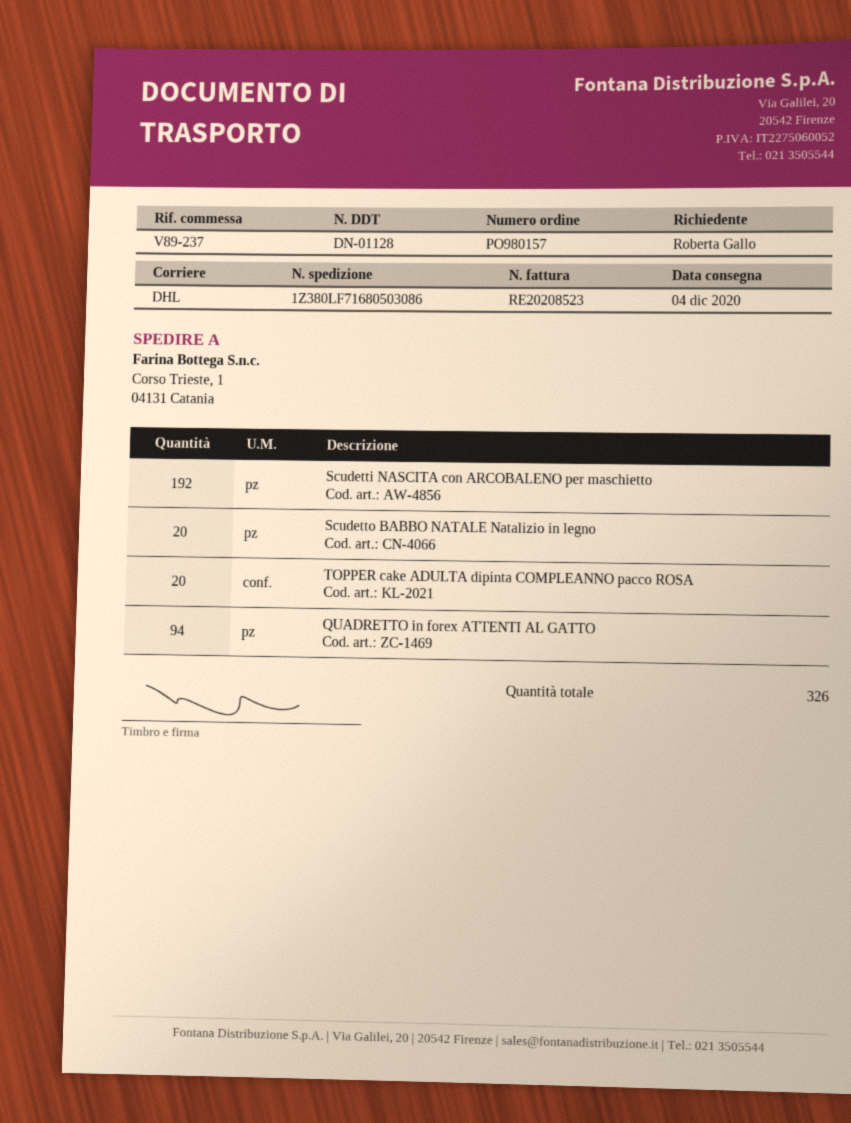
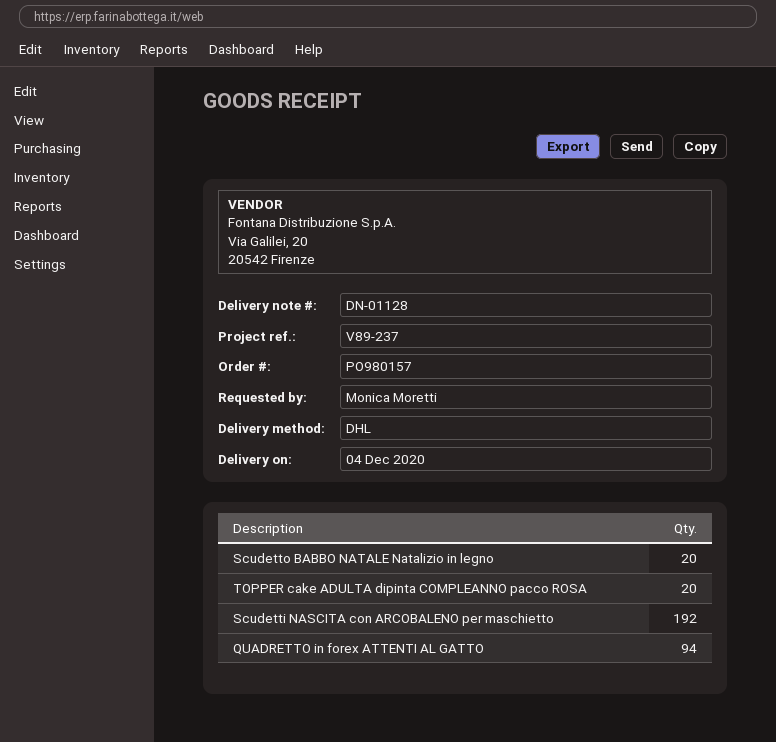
ordered by: Roberta Gallo -> Monica Moretti

